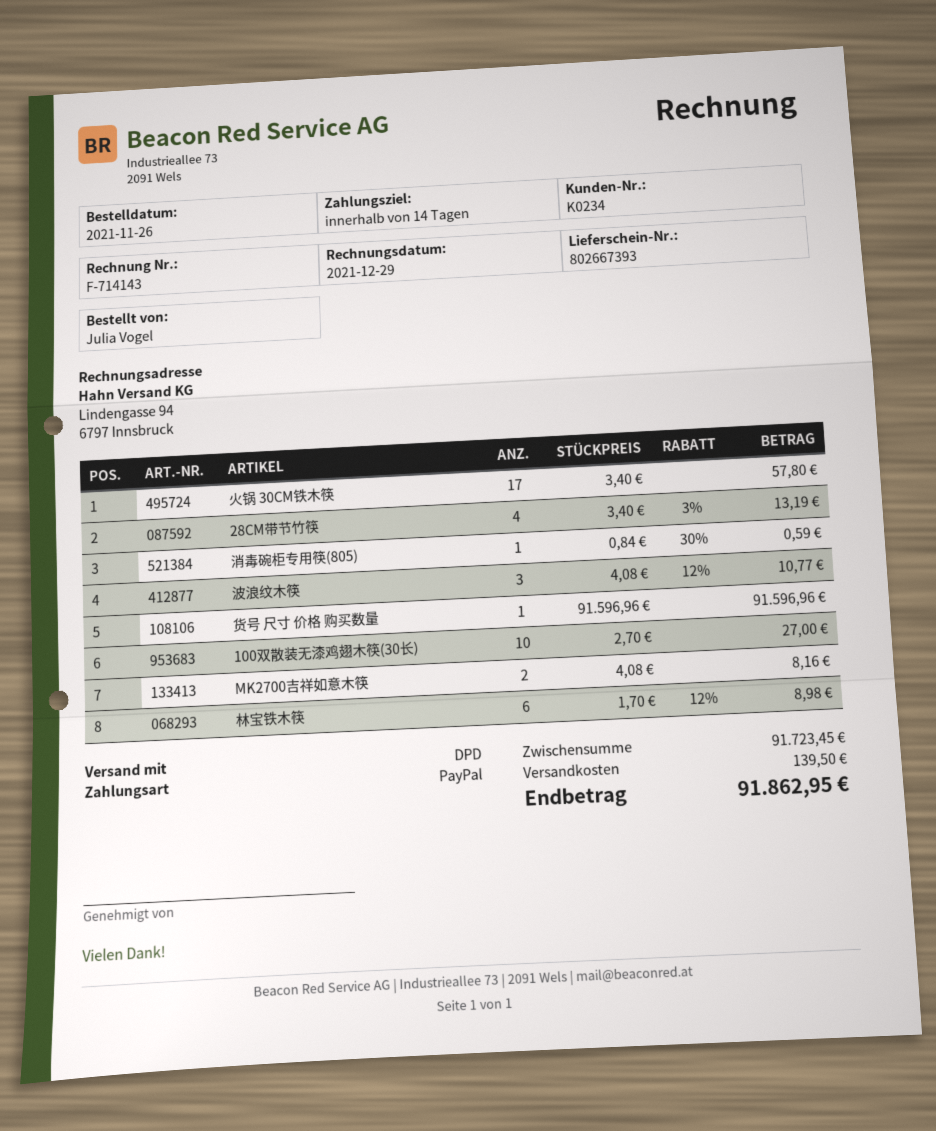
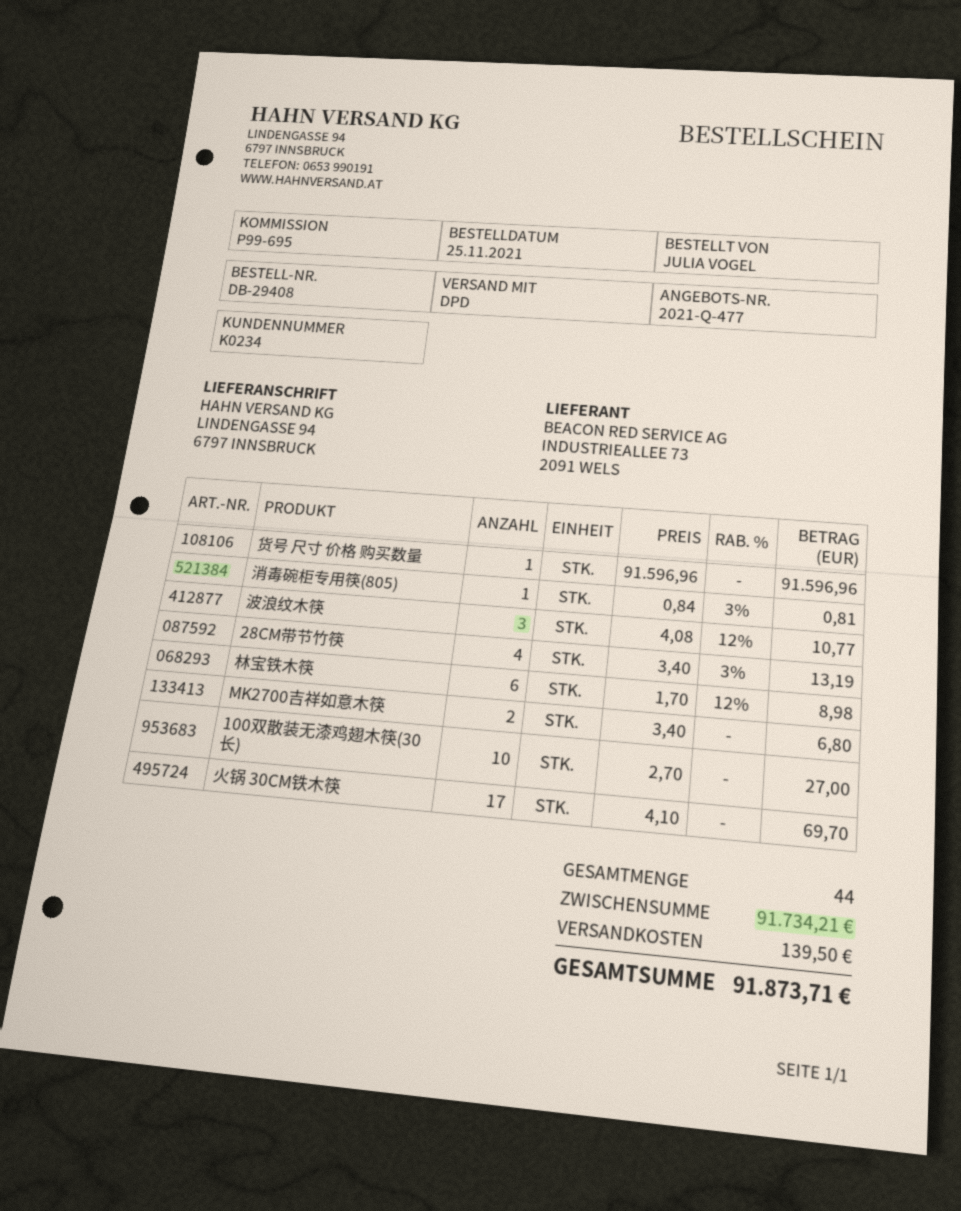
order date: 2021-11-26 -> 2021-11-25
火锅 30CM铁木筷: 17 x 3.40 = 57.80 -> 17 x 4.10 = 69.70
消毒碗柜专用筷(805): 1 x 0.84 - 30% = 0.59 -> 1 x 0.84 - 3% = 0.81
MK2700吉祥如意木筷: 2 x 4.08 = 8.16 -> 2 x 3.40 = 6.80
subtotal: 91723.45 -> 91734.21
total: 91862.95 -> 91873.71

